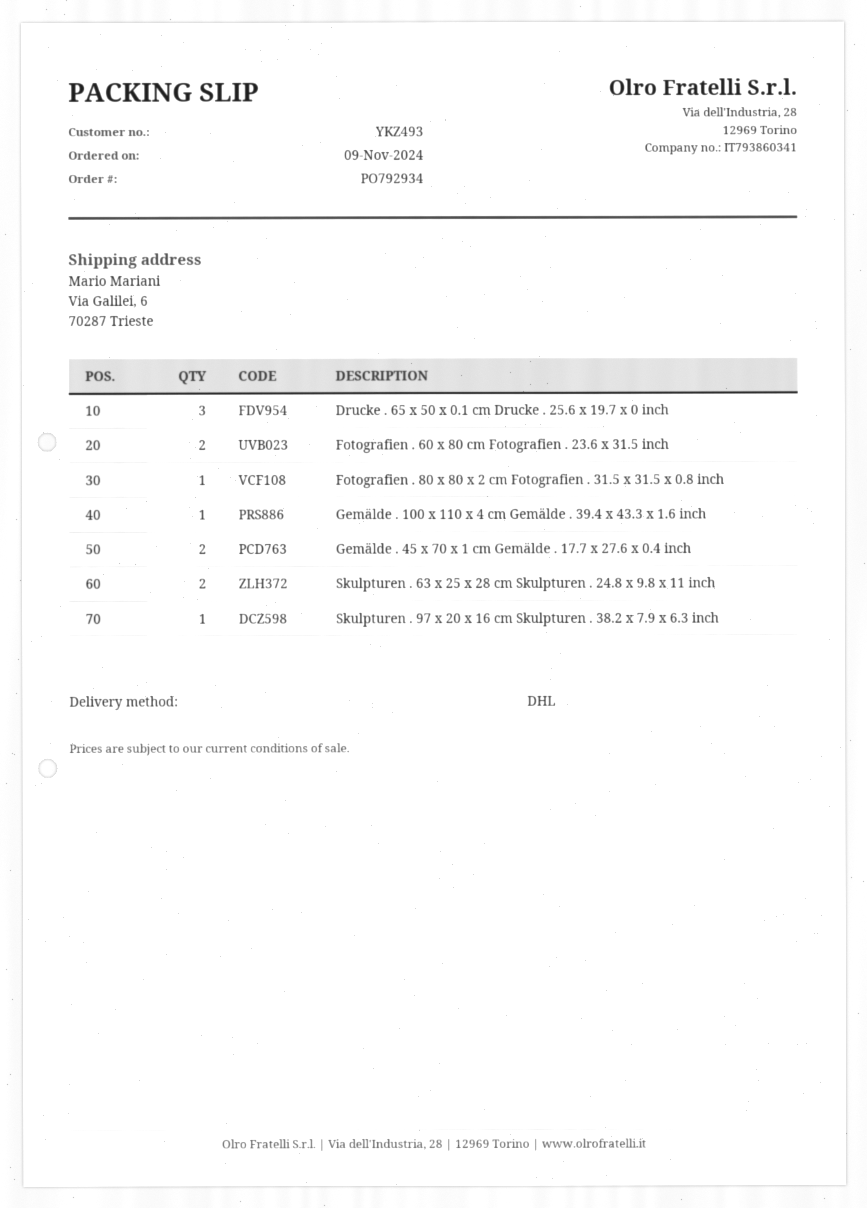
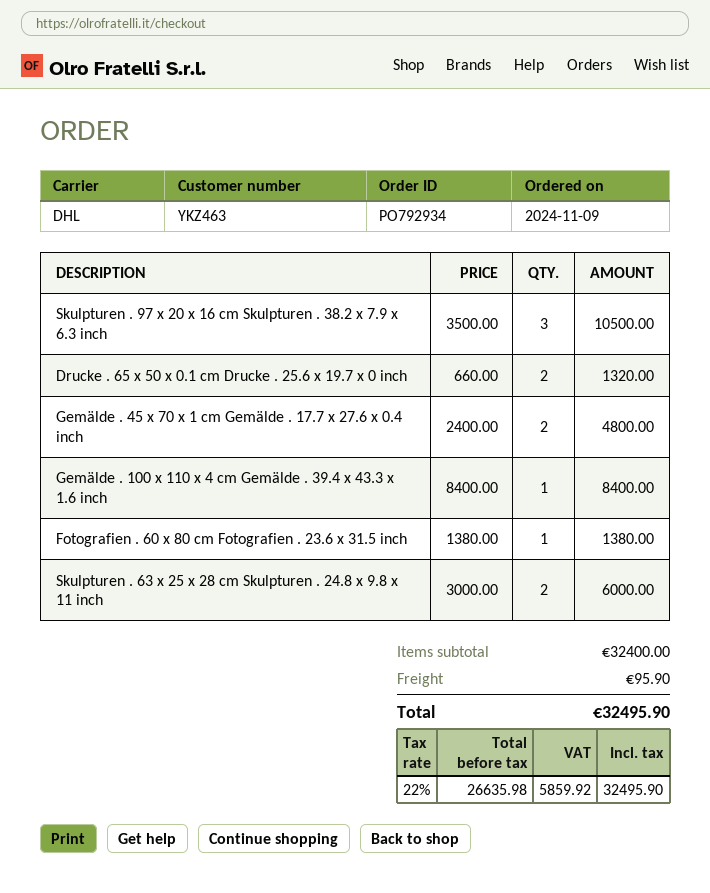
customer number: YKZ493 -> YKZ463
Drucke . 65 x 50 x 0.1 cm Drucke . 25.6 x 19.7 x 0 inch: 3 -> 2
Fotografien . 60 x 80 cm Fotografien . 23.6 x 31.5 inch: 2 -> 1
Fotografien . 80 x 80 x 2 cm Fotografien . 31.5 x 31.5 x 0.8 inch: 1 -> none
Skulpturen . 97 x 20 x 16 cm Skulpturen . 38.2 x 7.9 x 6.3 inch: 1 -> 3

